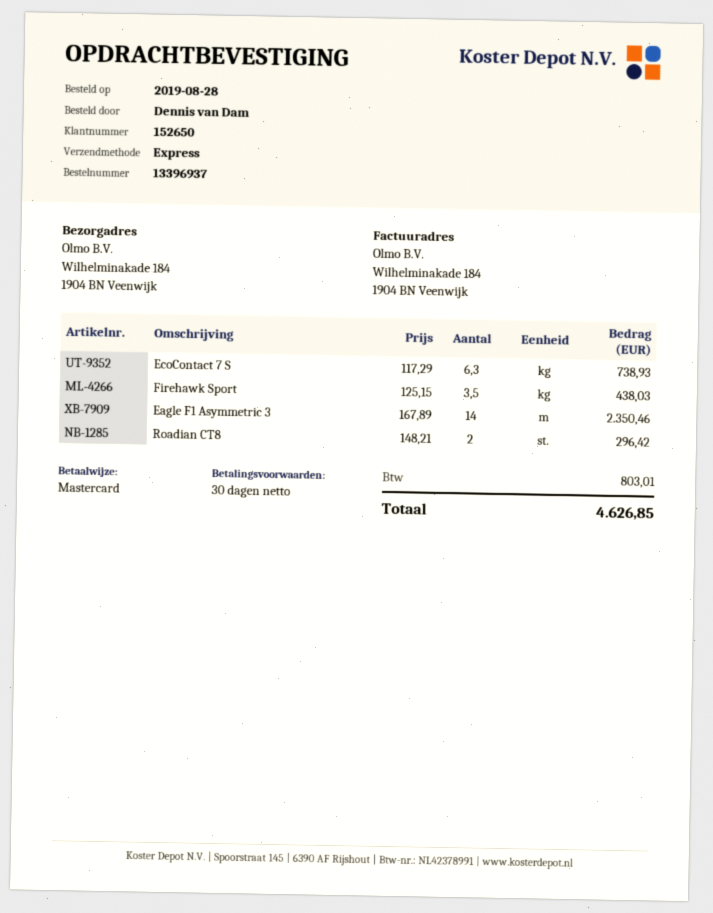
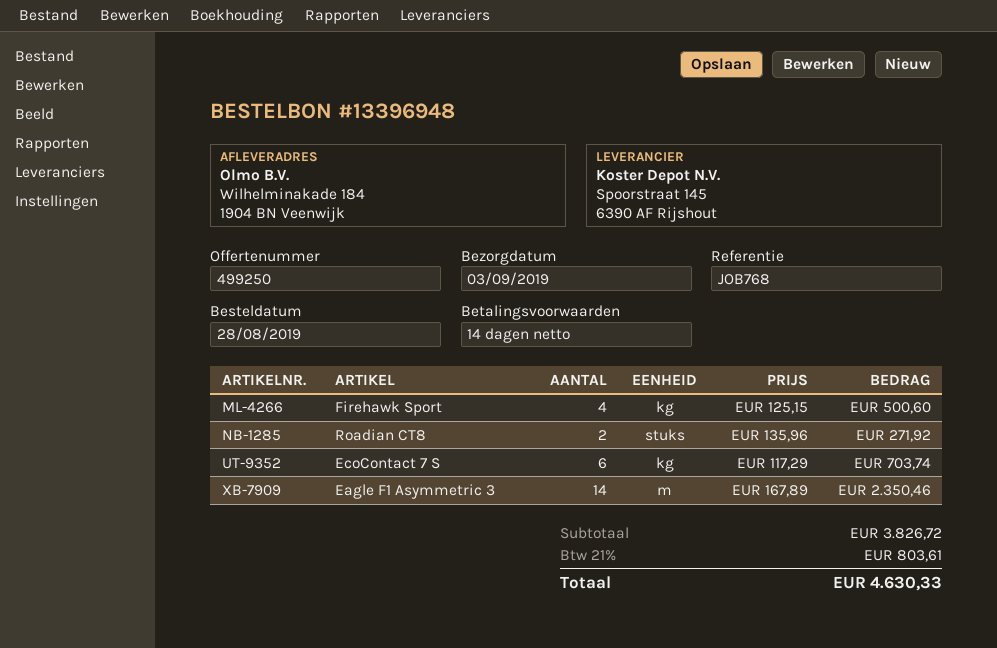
order number: 13396937 -> 13396948
payment terms: 30 days -> 14 days
EcoContact 7 S: 6.3 x 117.29 = 738.93 -> 6 x 117.29 = 703.74
Firehawk Sport: 3.5 x 125.15 = 438.03 -> 4 x 125.15 = 500.60
Roadian CT8: 2 x 148.21 = 296.42 -> 2 x 135.96 = 271.92
tax: 803.01 -> 803.61
total: 4626.85 -> 4630.33

